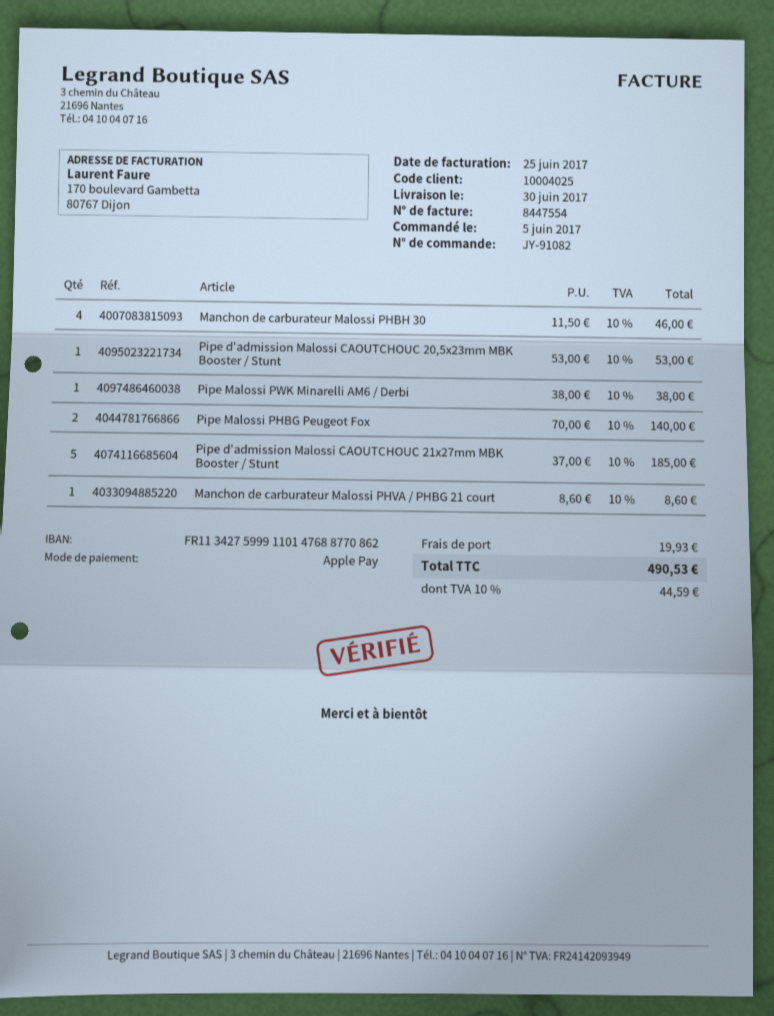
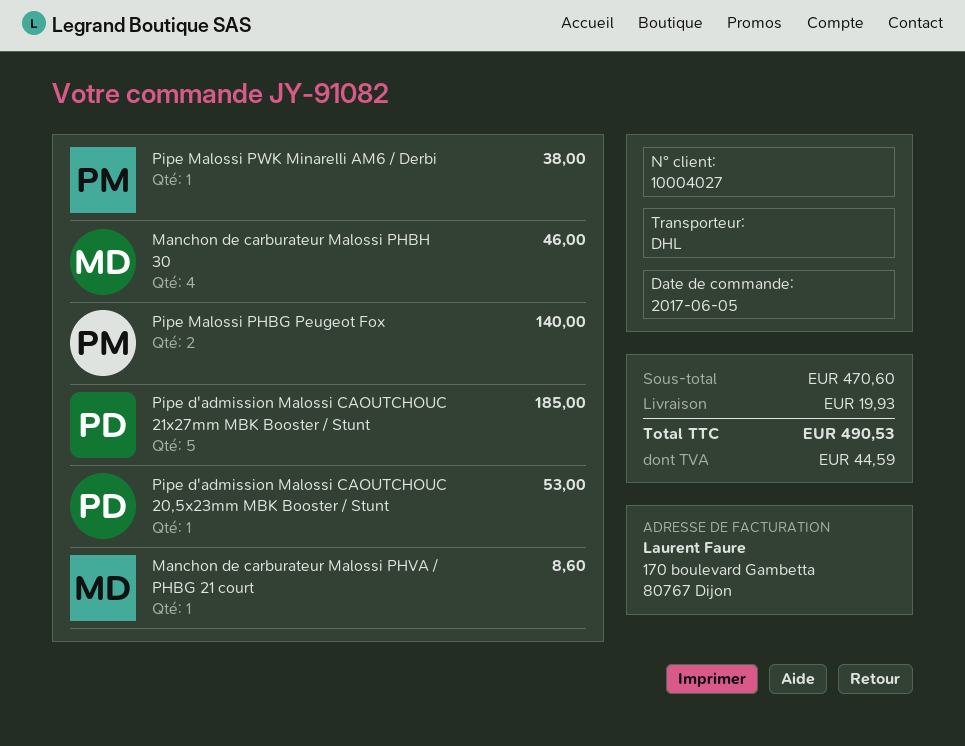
customer number: 10004025 -> 10004027

